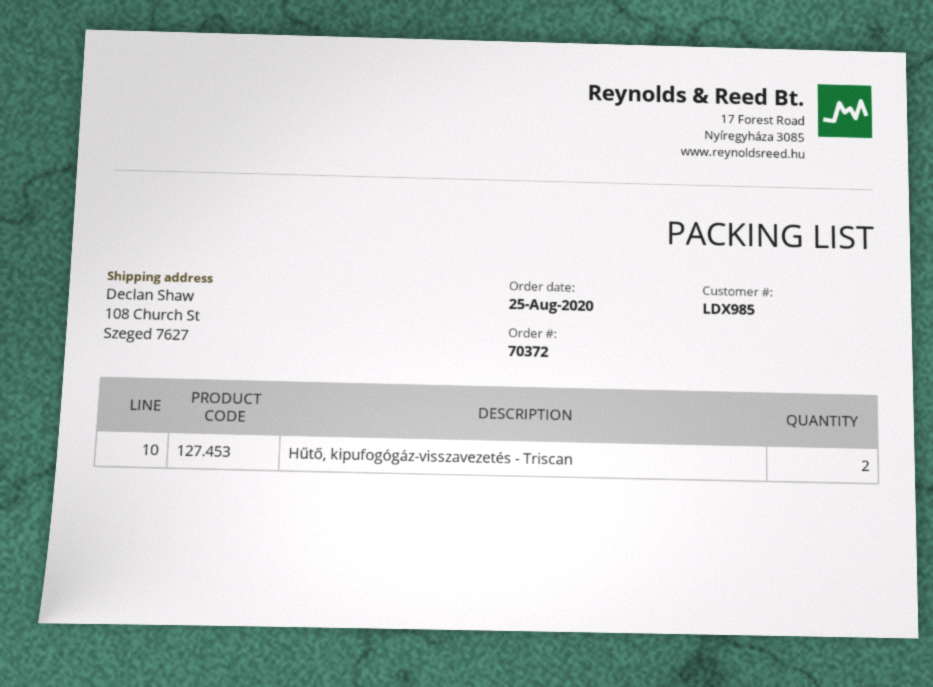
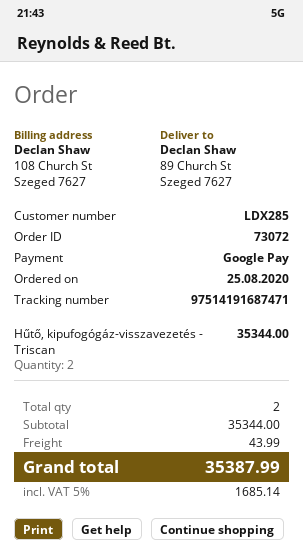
order number: 70372 -> 73072
customer number: LDX985 -> LDX285
ship to: 108 Church St, Szeged 7627 -> 89 Church St, Szeged 7627

